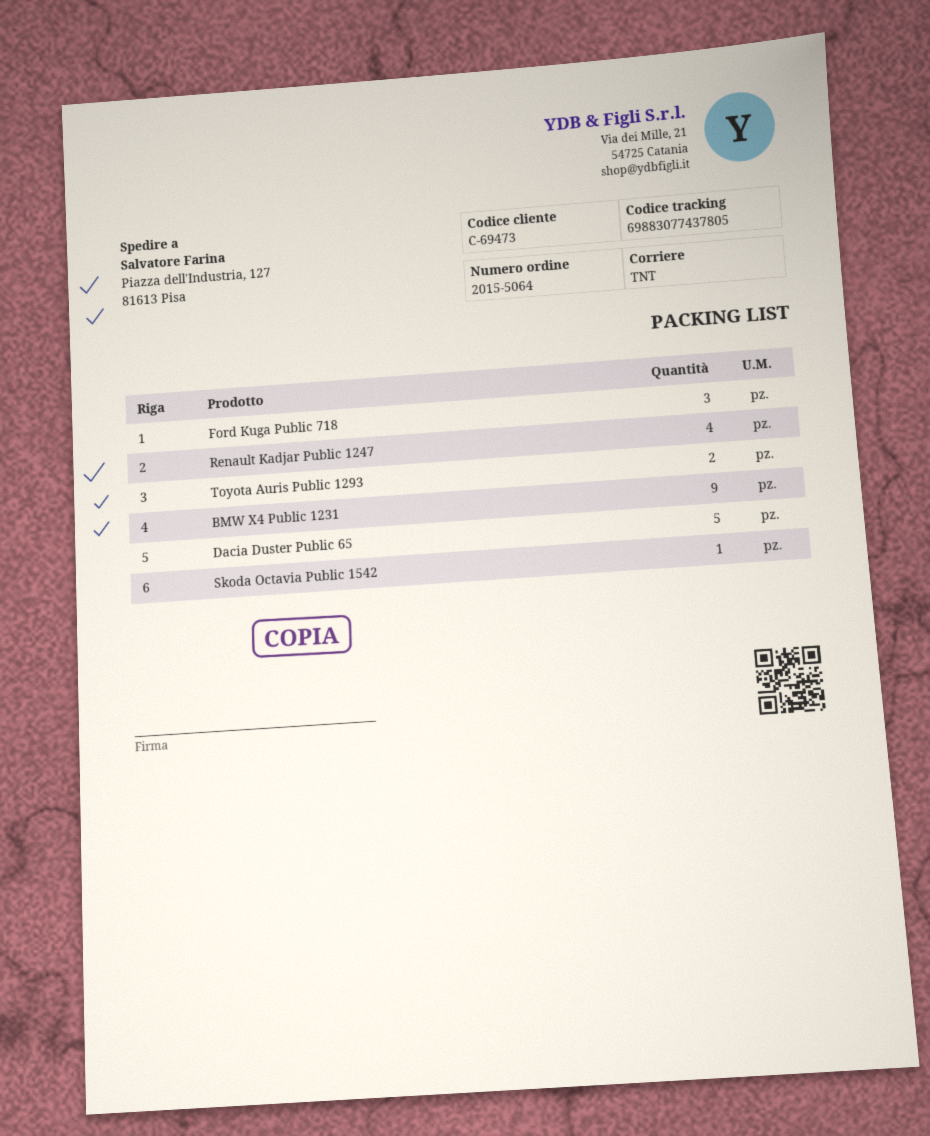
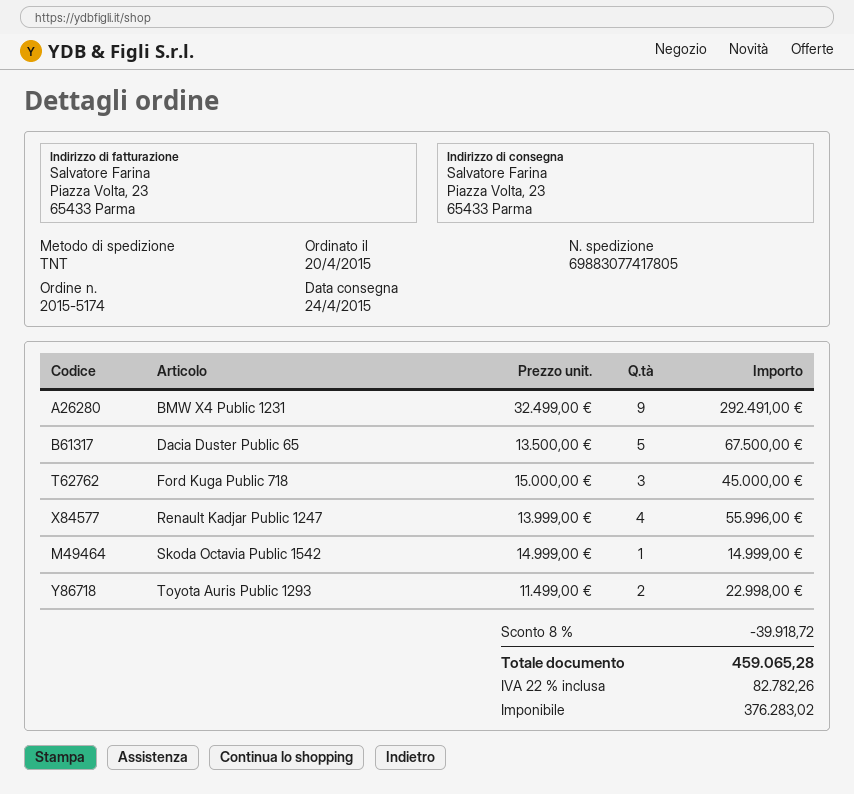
order number: 2015-5064 -> 2015-5174
tracking number: 69883077437805 -> 69883077417805
ship to: Piazza dell'Industria, 127, 81613 Pisa -> Piazza Volta, 23, 65433 Parma

